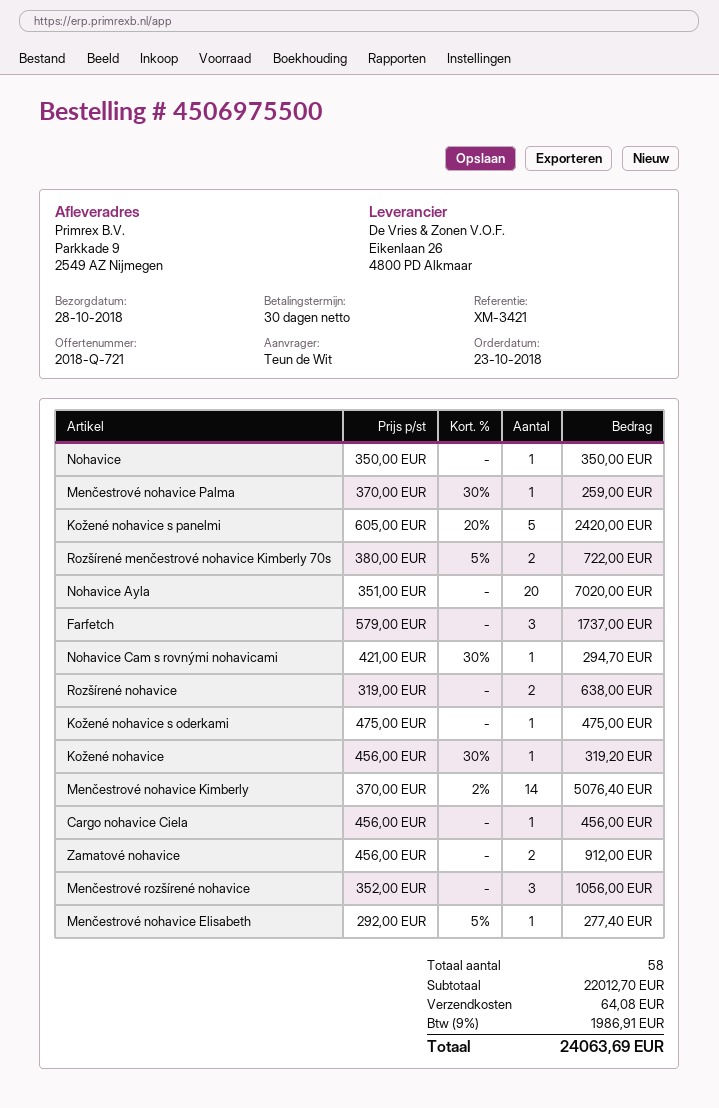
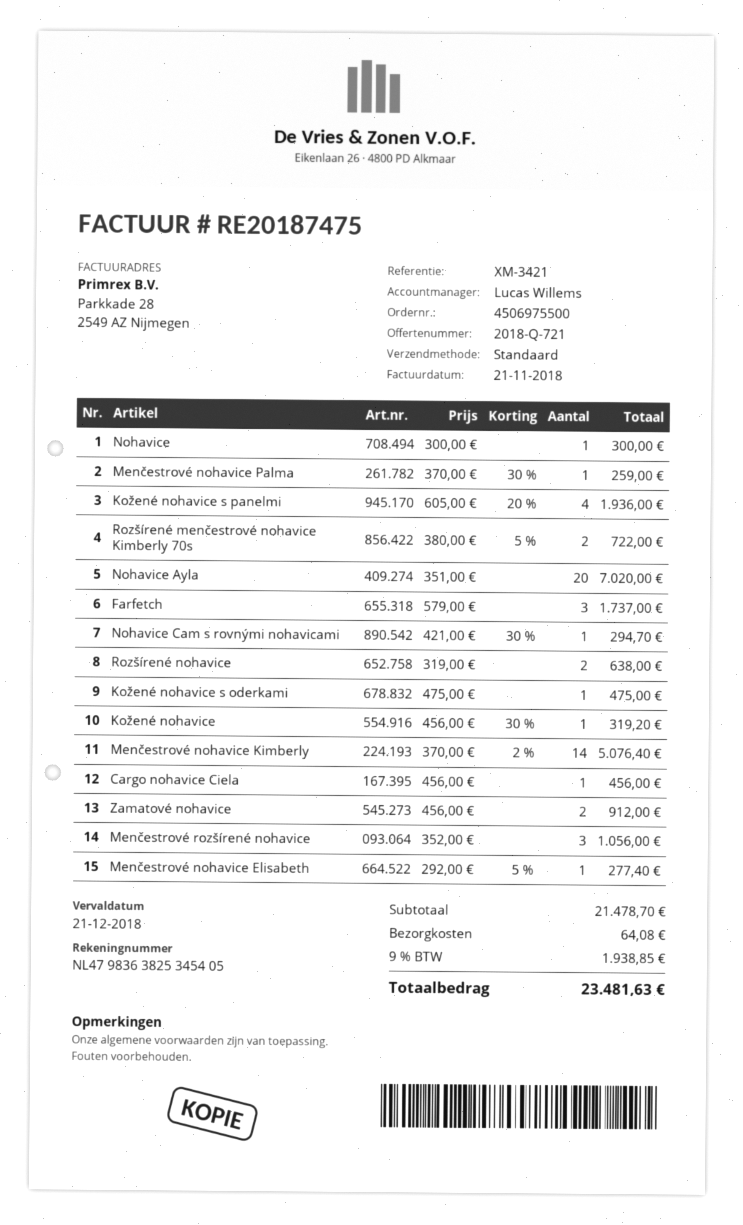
Nohavice: 1 x 350.00 = 350.00 -> 1 x 300.00 = 300.00
Kožené nohavice s panelmi: 5 x 605.00 - 20% = 2420.00 -> 4 x 605.00 - 20% = 1936.00
subtotal: 22012.70 -> 21478.70
tax: 9% = 1986.91 -> 9% = 1938.85
total: 24063.69 -> 23481.63

